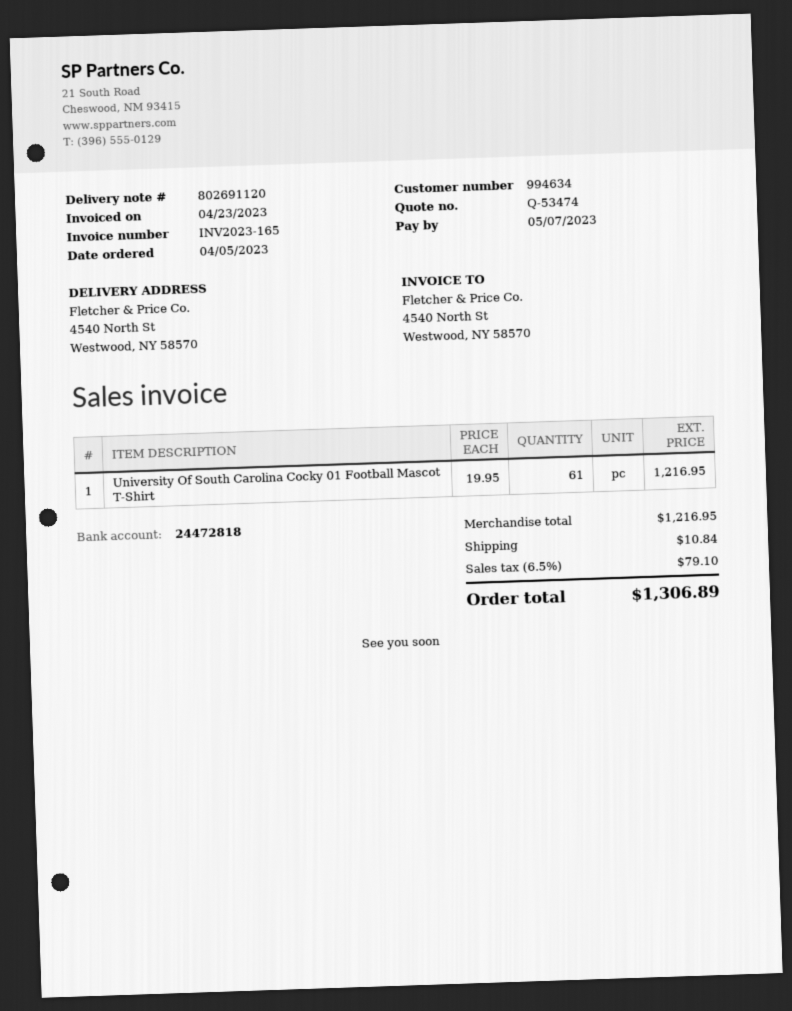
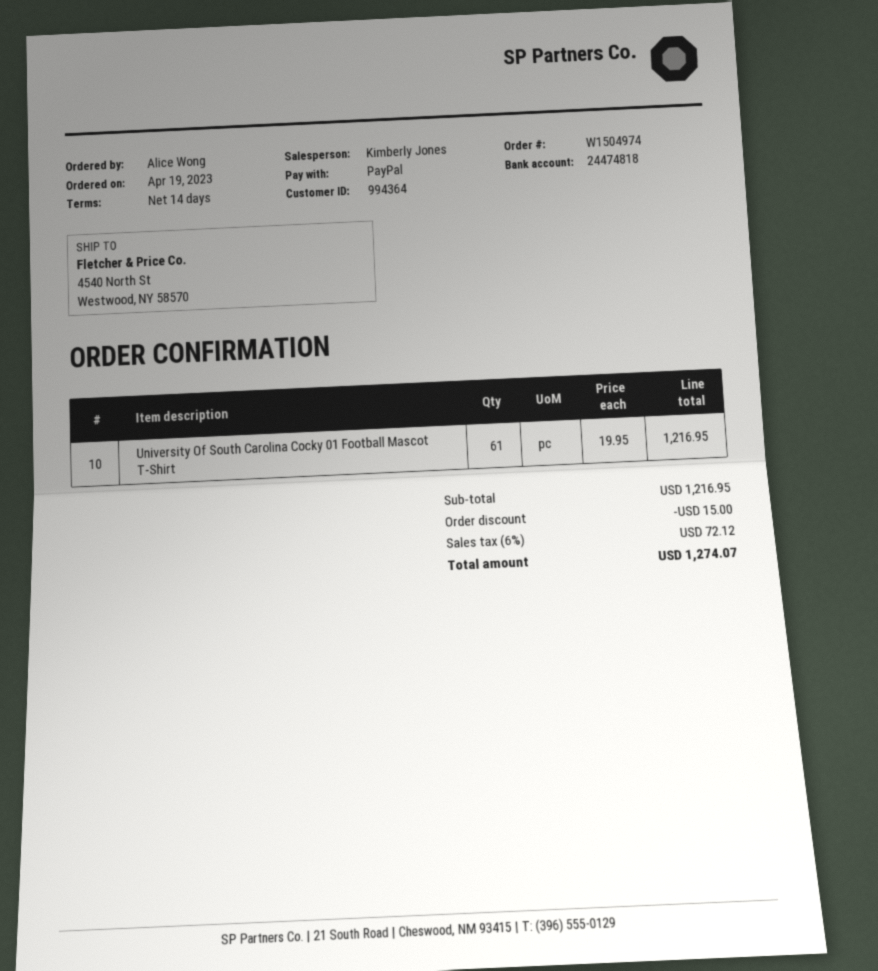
order date: 2023-04-05 -> 2023-04-19
customer number: 994634 -> 994364
bank account: 24472818 -> 24474818
discount: none -> 15.00
shipping: 10.84 -> none
tax: 6.5% = 79.10 -> 6% = 72.12
total: 1306.89 -> 1274.07

